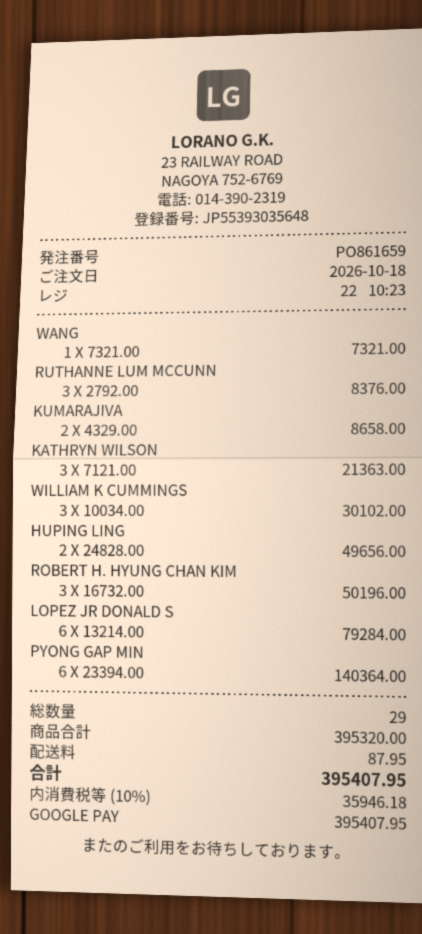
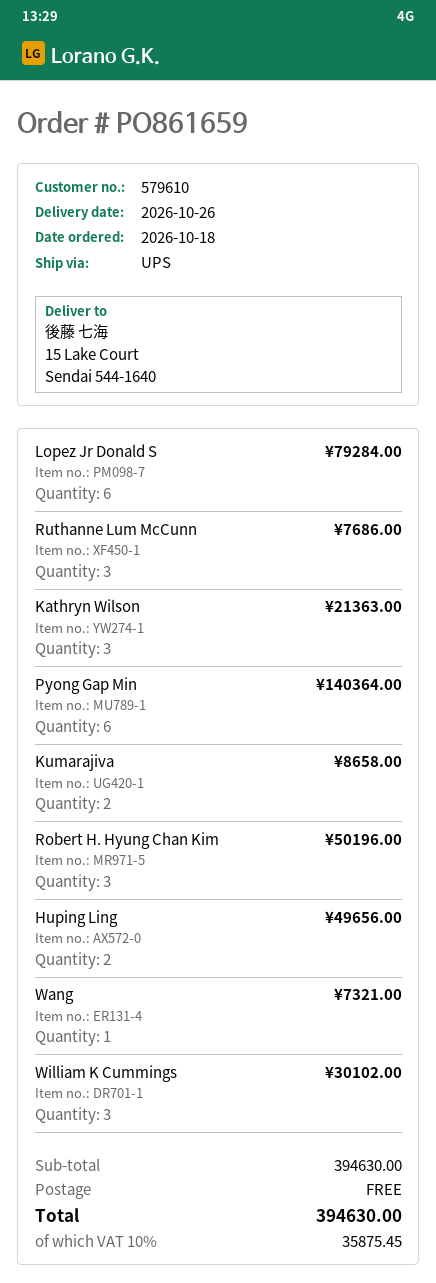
RUTHANNE LUM MCCUNN: 3 for 8376.00 -> 3 for 7686.00
subtotal: 395320.00 -> 394630.00
shipping: 87.95 -> 0.00
tax: 10% = 35946.18 -> 10% = 35875.45
total: 395407.95 -> 394630.00

